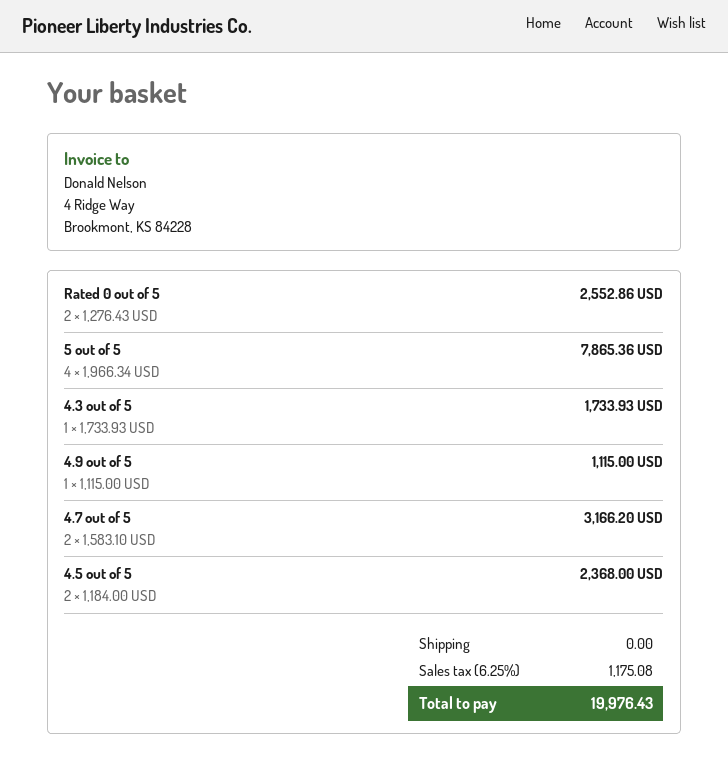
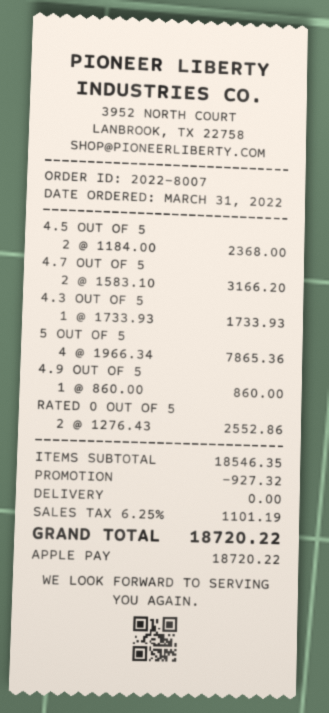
4.9 out of 5: 1 x 1115.00 = 1115.00 -> 1 x 860.00 = 860.00
discount: none -> 927.32
tax: 6.25% = 1175.08 -> 6.25% = 1101.19
total: 19976.43 -> 18720.22

